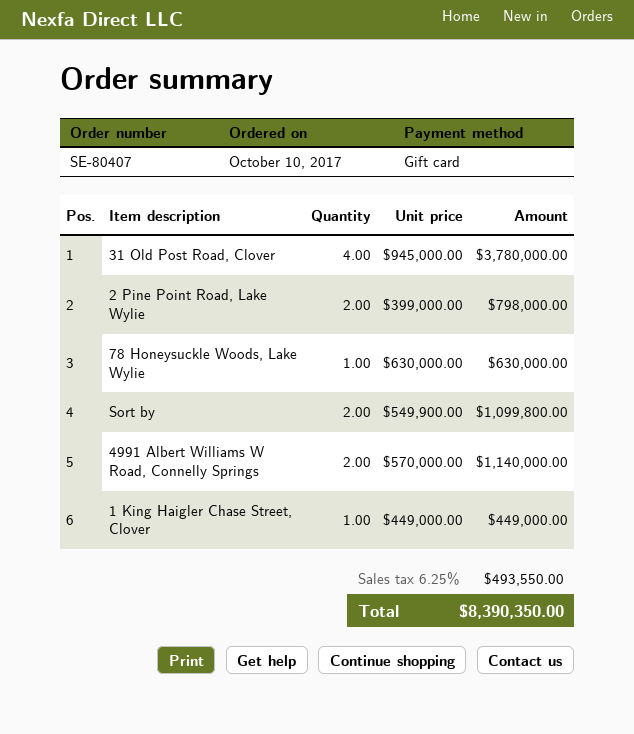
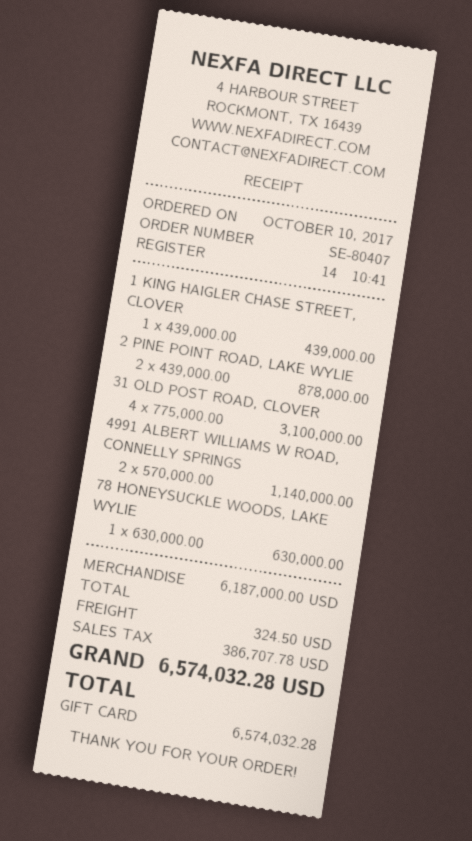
31 Old Post Road, Clover: 4 x 945000.00 = 3780000.00 -> 4 x 775000.00 = 3100000.00
2 Pine Point Road, Lake Wylie: 2 x 399000.00 = 798000.00 -> 2 x 439000.00 = 878000.00
Sort by: 2 x 549900.00 = 1099800.00 -> none
1 King Haigler Chase Street, Clover: 1 x 449000.00 = 449000.00 -> 1 x 439000.00 = 439000.00
shipping: none -> 324.50
tax: 493550.00 -> 386707.78
total: 8390350.00 -> 6574032.28

